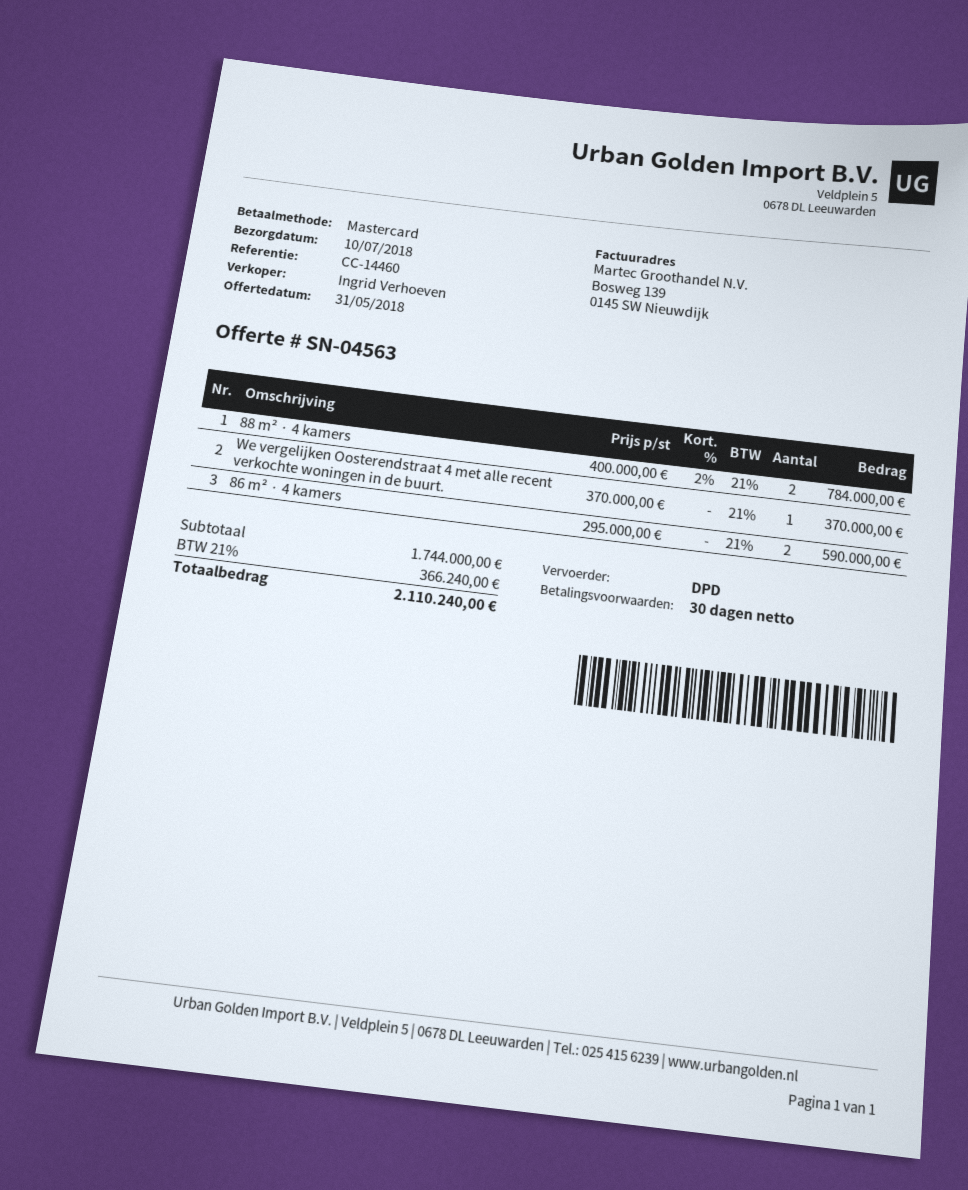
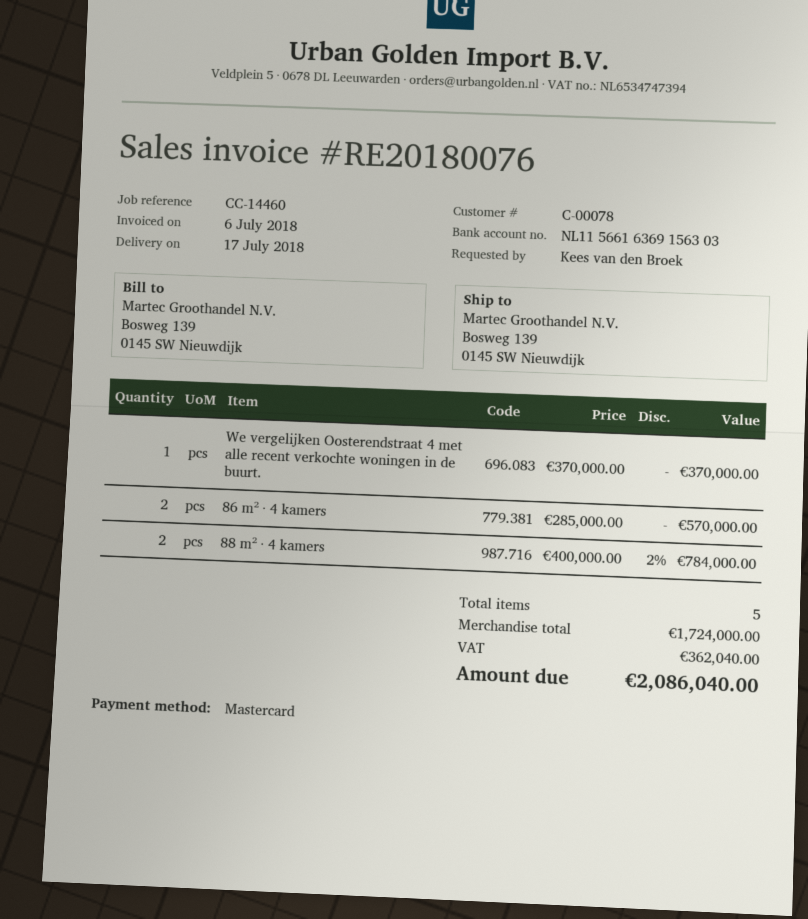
delivery date: 2018-07-10 -> 2018-07-17
86 m² · 4 kamers: 2 x 295000.00 = 590000.00 -> 2 x 285000.00 = 570000.00
subtotal: 1744000.00 -> 1724000.00
tax: 366240.00 -> 362040.00
total: 2110240.00 -> 2086040.00

